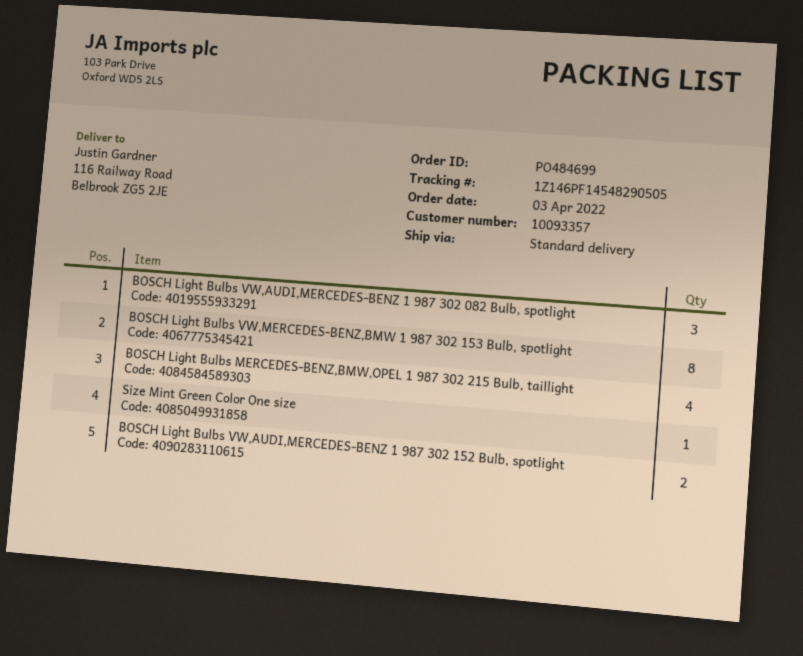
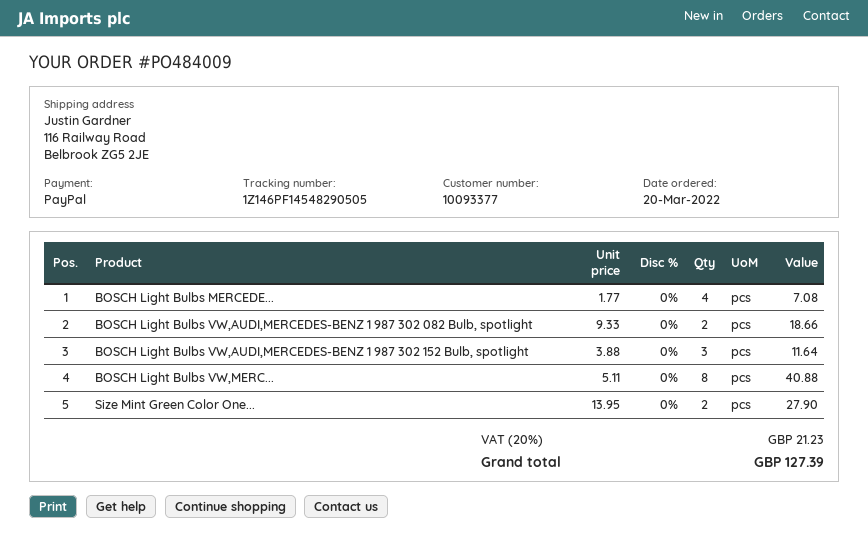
order number: PO484699 -> PO484009
order date: 2022-04-03 -> 2022-03-20
customer number: 10093357 -> 10093377
BOSCH Light Bulbs VW,AUDI,MERCEDES-BENZ 1 987 302 082 Bulb, spotlight: 3 -> 2
Size Mint Green Color One size: 1 -> 2
BOSCH Light Bulbs VW,AUDI,MERCEDES-BENZ 1 987 302 152 Bulb, spotlight: 2 -> 3

